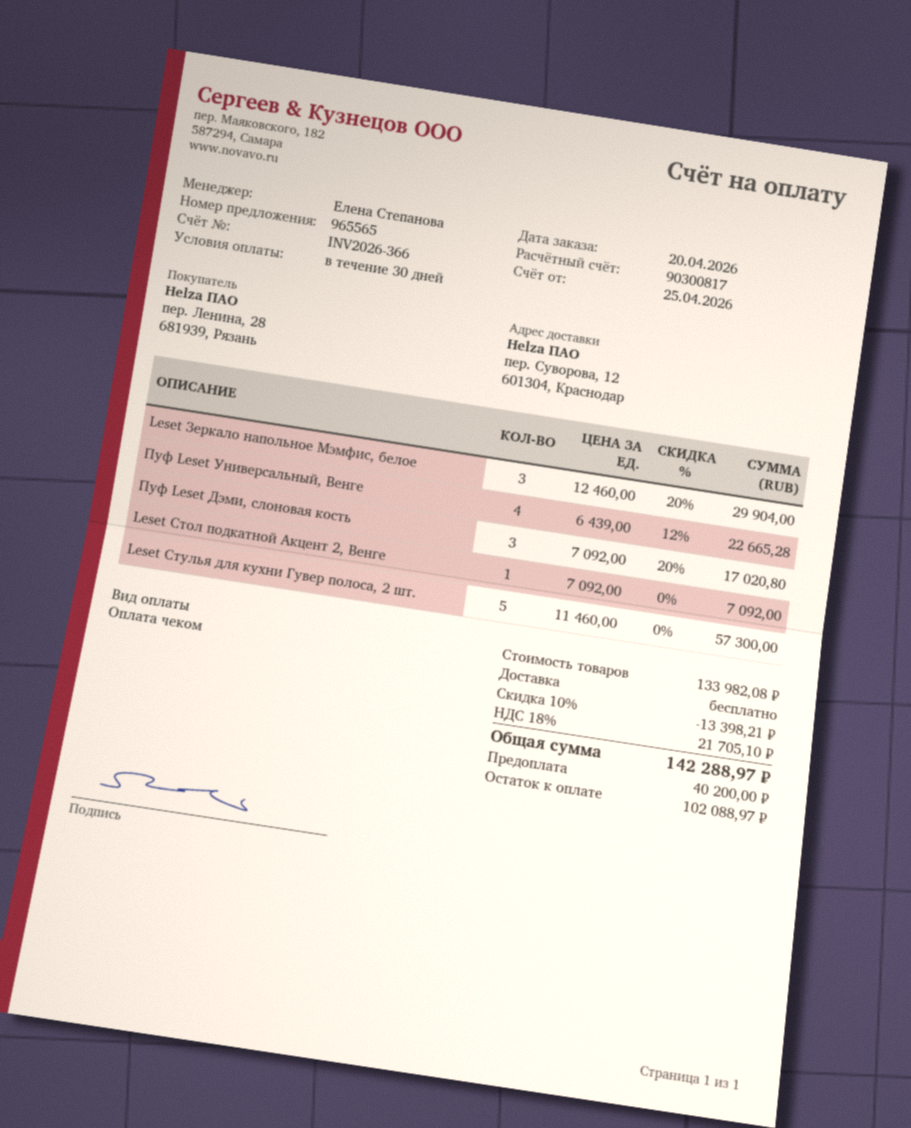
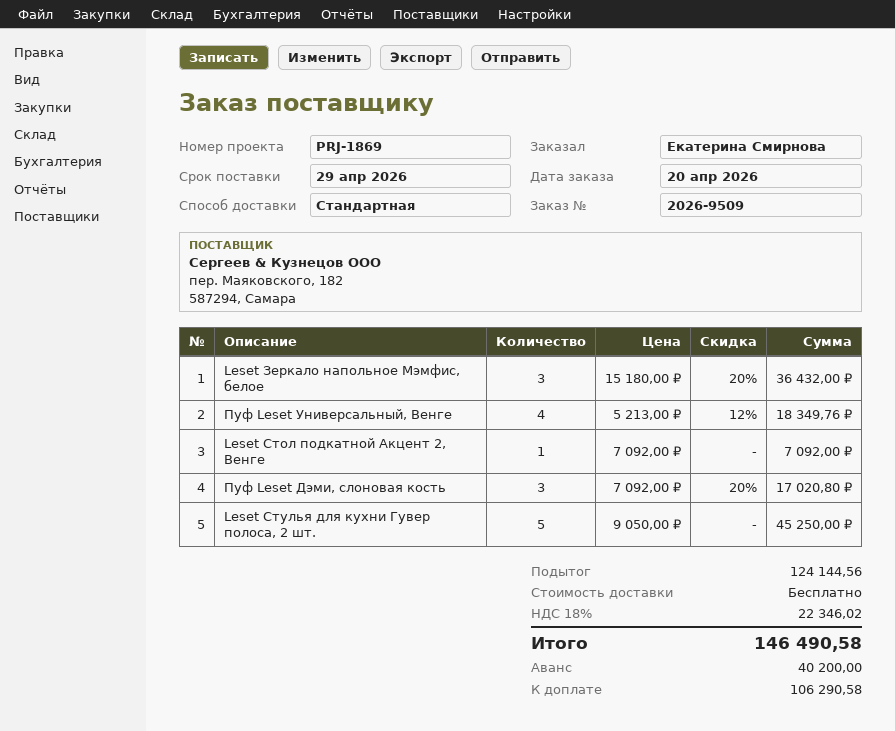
Leset Зеркало напольное Мэмфис, белое: 3 x 12460.00 - 20% = 29904.00 -> 3 x 15180.00 - 20% = 36432.00
Пуф Leset Универсальный, Венге: 4 x 6439.00 - 12% = 22665.28 -> 4 x 5213.00 - 12% = 18349.76
Leset Стулья для кухни Гувер полоса, 2 шт.: 5 x 11460.00 = 57300.00 -> 5 x 9050.00 = 45250.00
subtotal: 133982.08 -> 124144.56
discount: 10% = 13398.21 -> none
tax: 18% = 21705.10 -> 18% = 22346.02
total: 142288.97 -> 146490.58
balance: 102088.97 -> 106290.58

